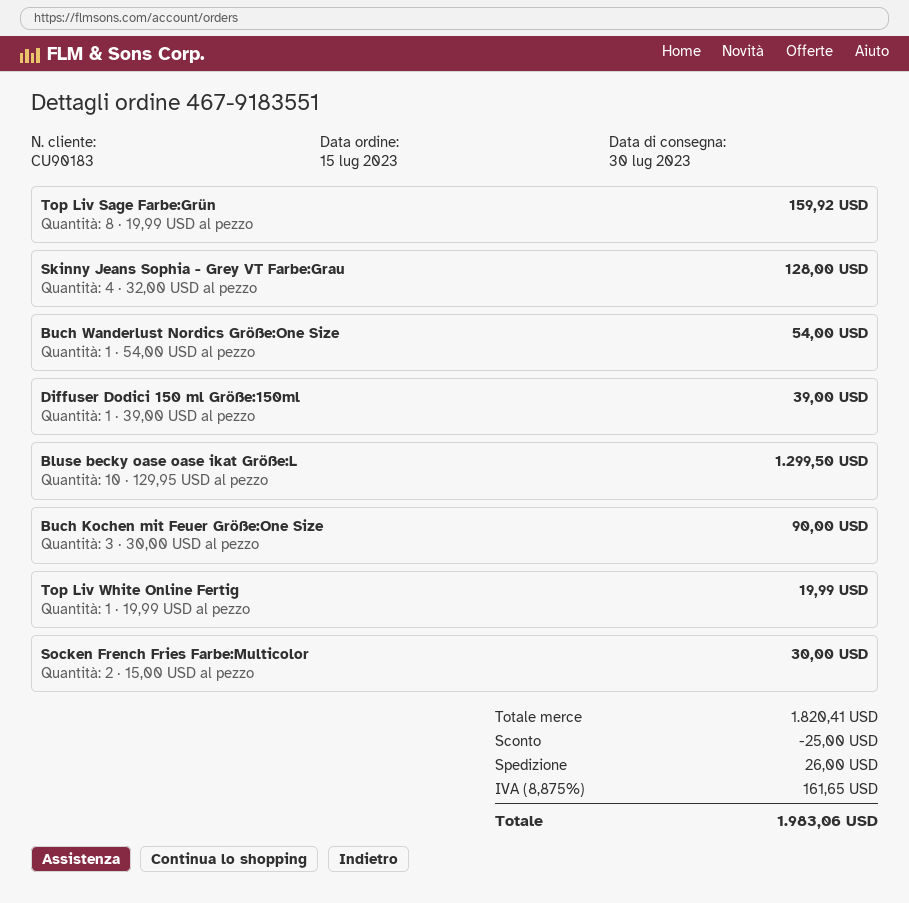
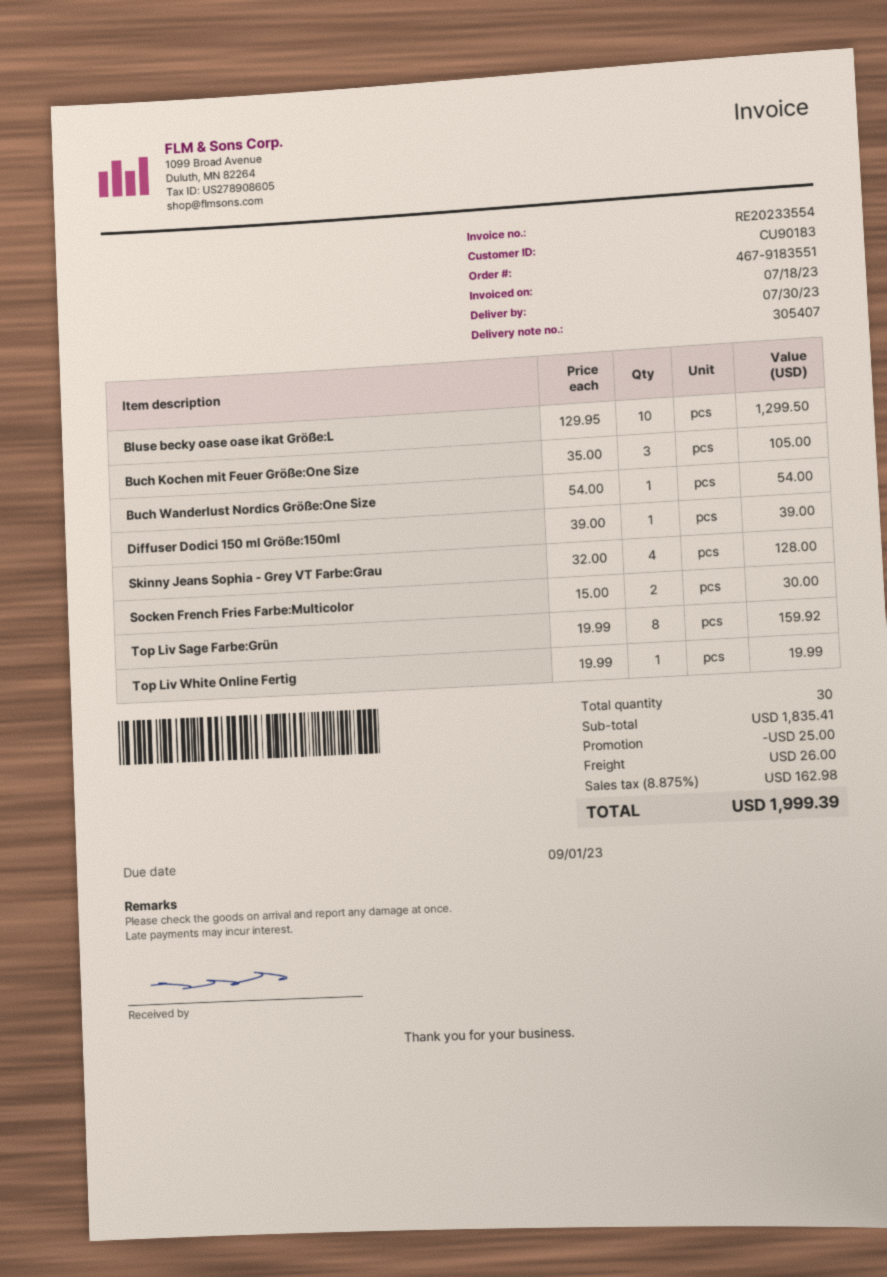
Buch Kochen mit Feuer Größe:One Size: 3 x 30.00 = 90.00 -> 3 x 35.00 = 105.00
subtotal: 1820.41 -> 1835.41
tax: 8.875% = 161.65 -> 8.875% = 162.98
total: 1983.06 -> 1999.39

